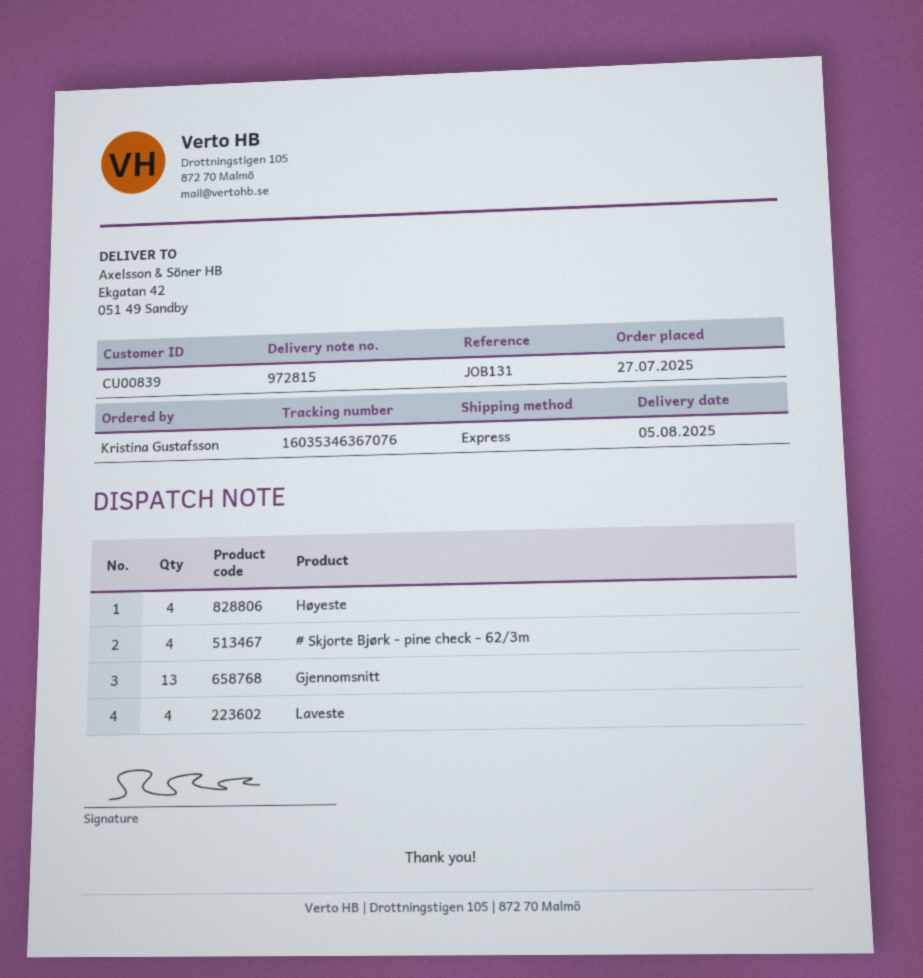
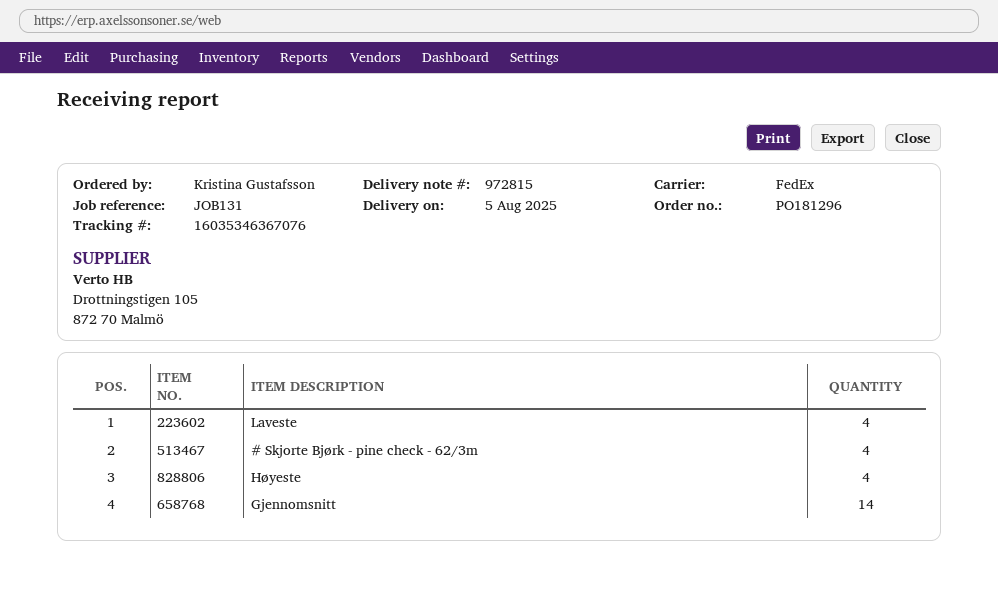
shipping method: express -> FedEx
Gjennomsnitt: 13 -> 14

